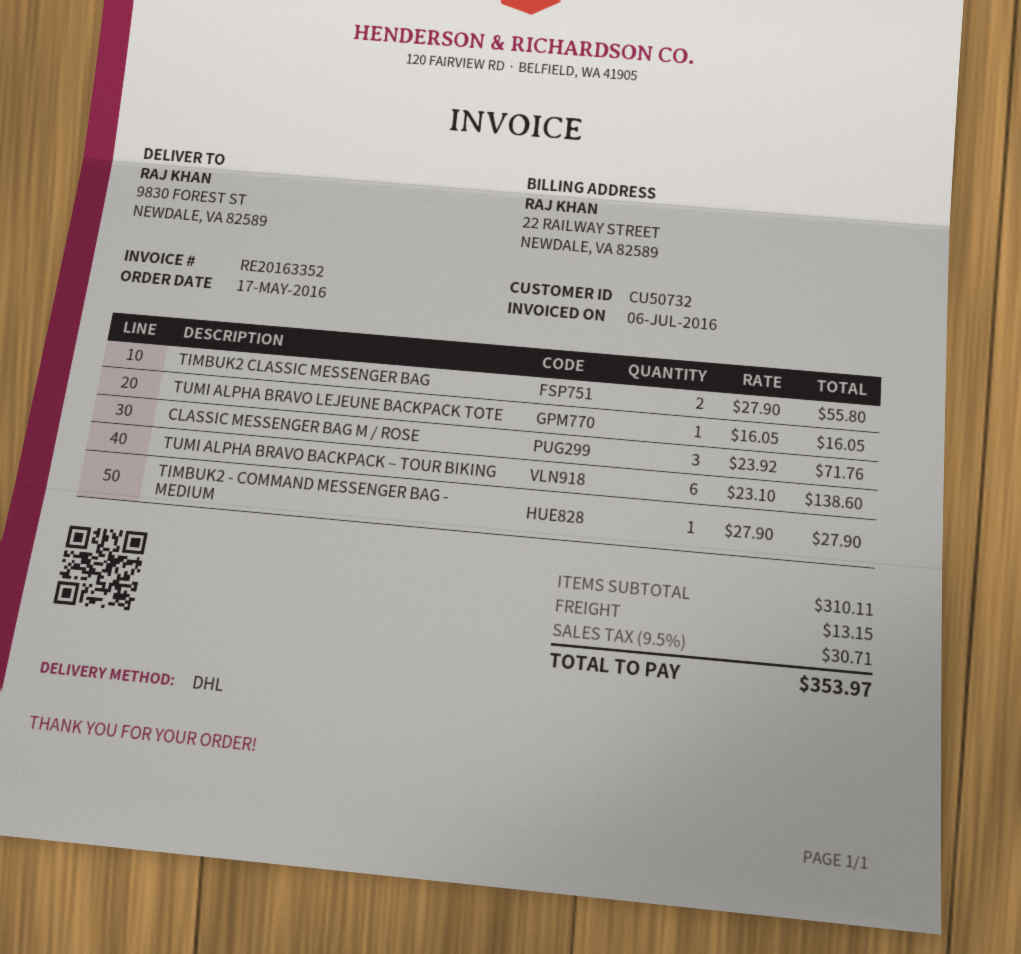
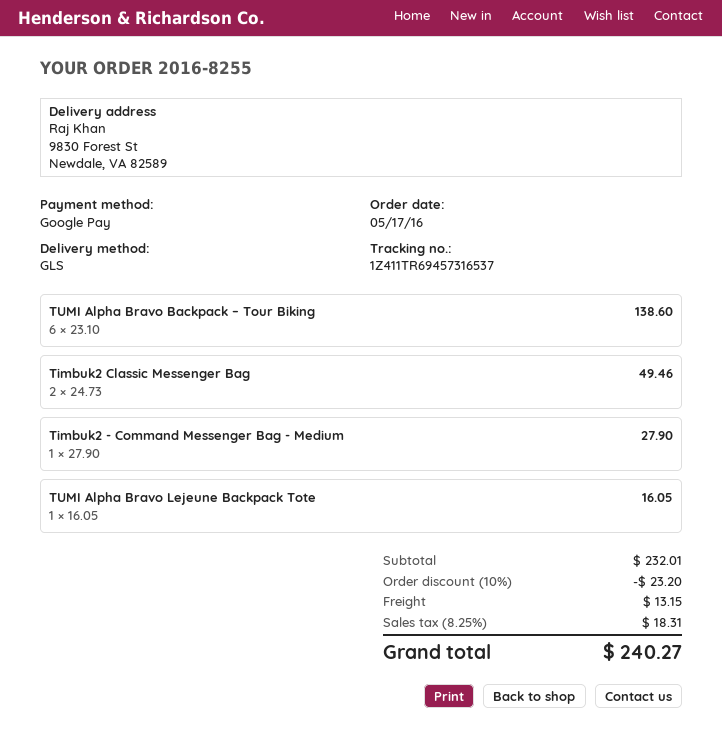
shipping method: DHL -> GLS
TIMBUK2 CLASSIC MESSENGER BAG: 2 x 27.90 = 55.80 -> 2 x 24.73 = 49.46
CLASSIC MESSENGER BAG M / ROSE: 3 x 23.92 = 71.76 -> none
subtotal: 310.11 -> 232.01
discount: none -> 10% = 23.20
tax: 9.5% = 30.71 -> 8.25% = 18.31
total: 353.97 -> 240.27

